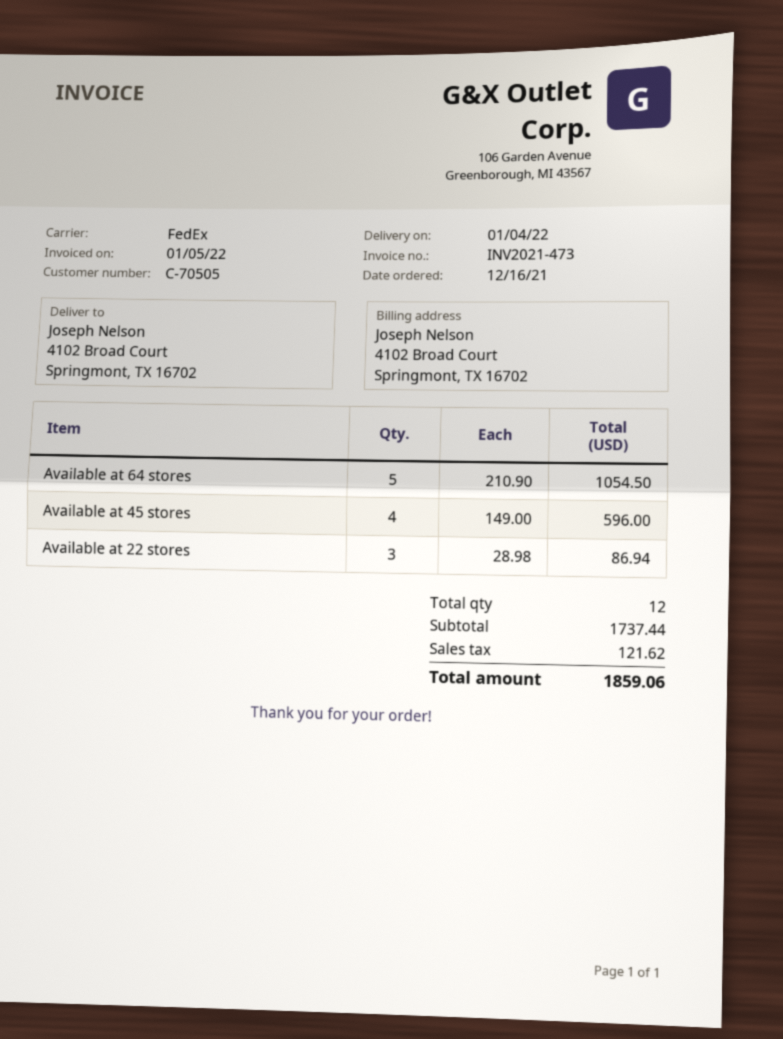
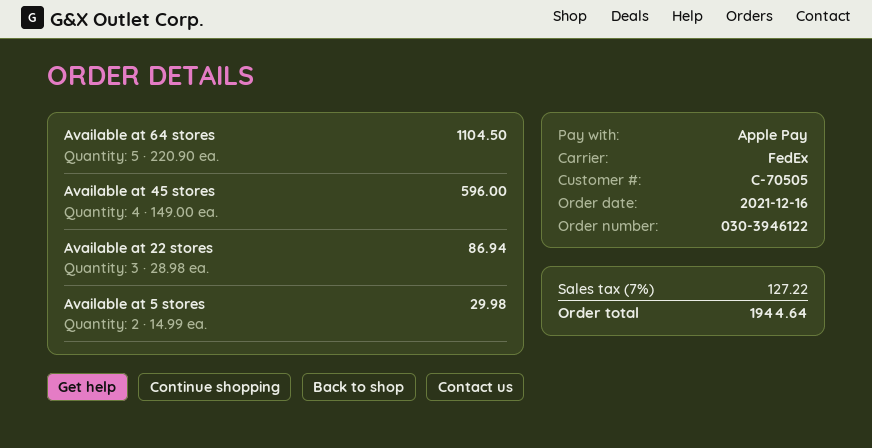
Available at 64 stores: 5 x 210.90 = 1054.50 -> 5 x 220.90 = 1104.50
Available at 5 stores: none -> 2 x 14.99 = 29.98
tax: 121.62 -> 127.22
total: 1859.06 -> 1944.64

